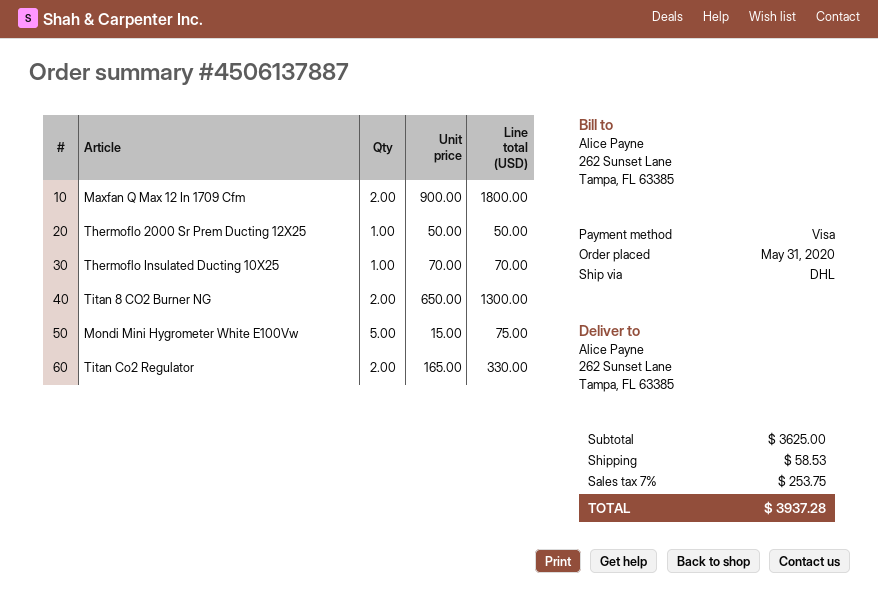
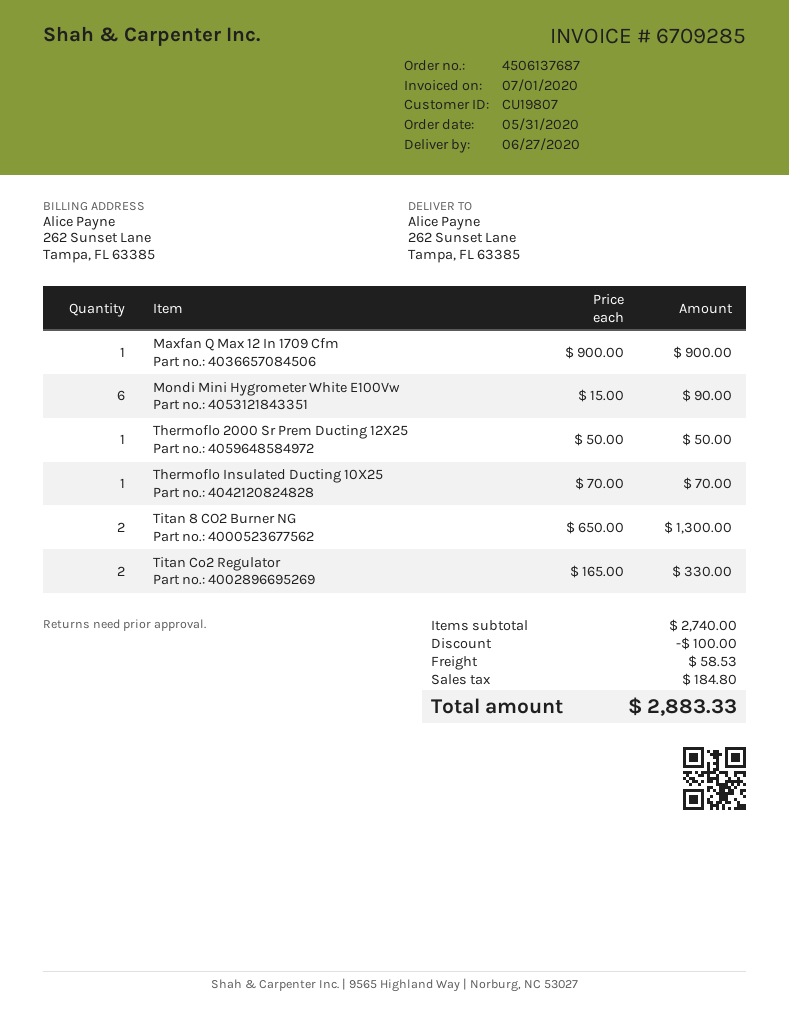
order number: 4506137887 -> 4506137687
Maxfan Q Max 12 In 1709 Cfm: 2 x 900.00 = 1800.00 -> 1 x 900.00 = 900.00
Mondi Mini Hygrometer White E100Vw: 5 x 15.00 = 75.00 -> 6 x 15.00 = 90.00
subtotal: 3625.00 -> 2740.00
discount: none -> 100.00
tax: 253.75 -> 184.80
total: 3937.28 -> 2883.33

